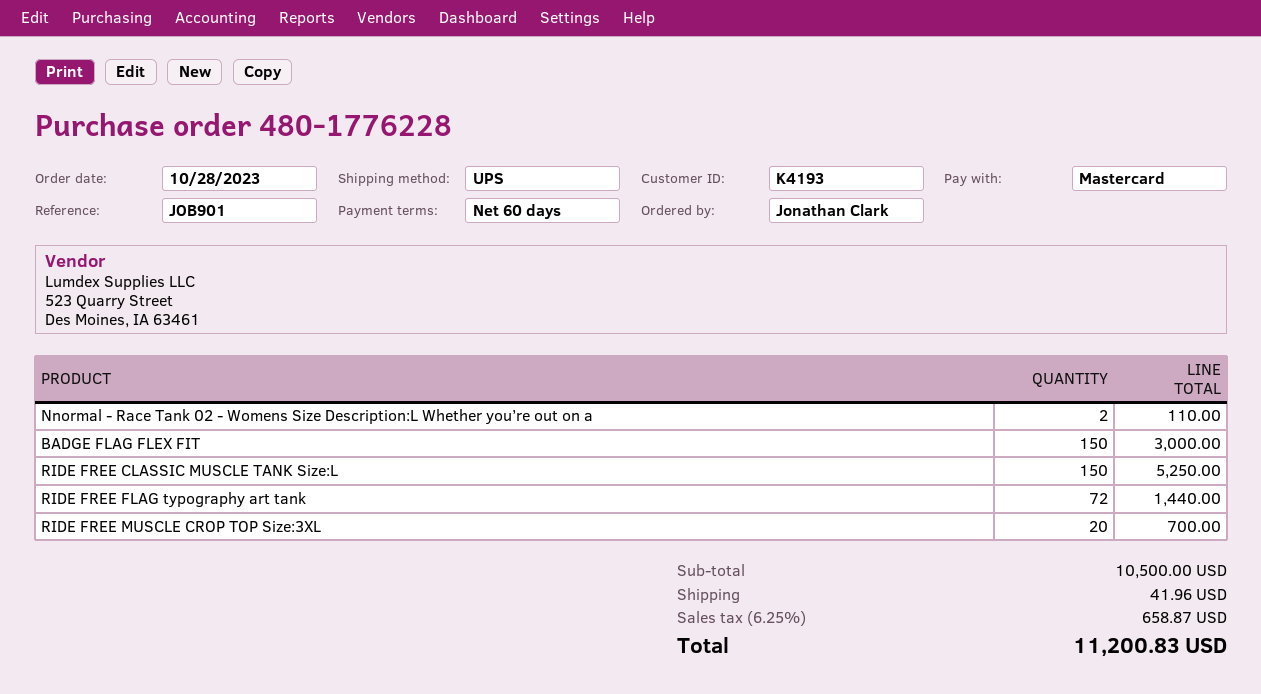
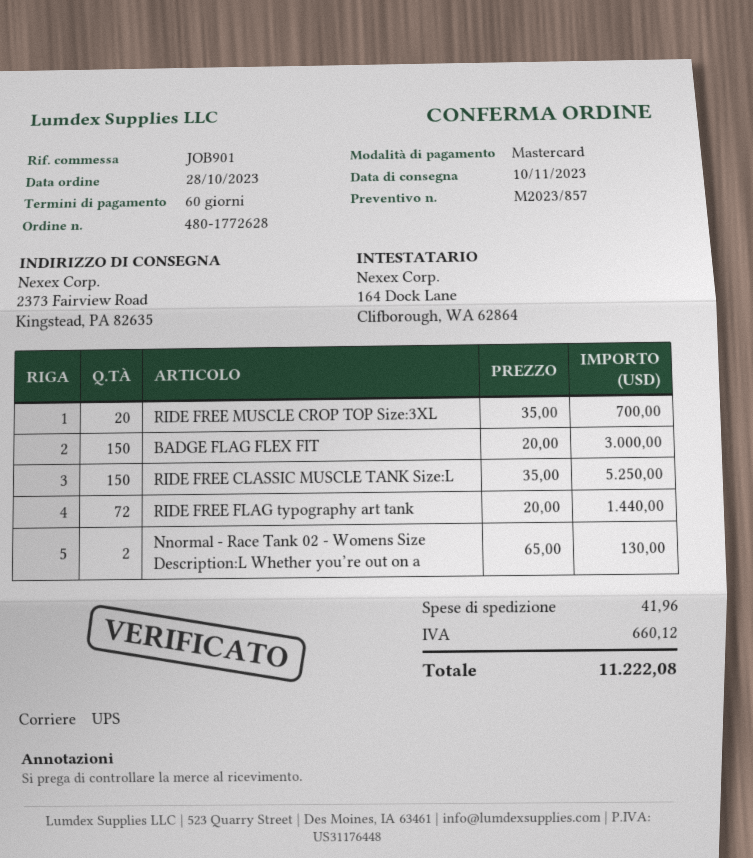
order number: 480-1776228 -> 480-1772628
Nnormal - Race Tank 02 - Womens Size Description:L Whether you’re out on a: 2 for 110.00 -> 2 for 130.00
tax: 658.87 -> 660.12
total: 11200.83 -> 11222.08

